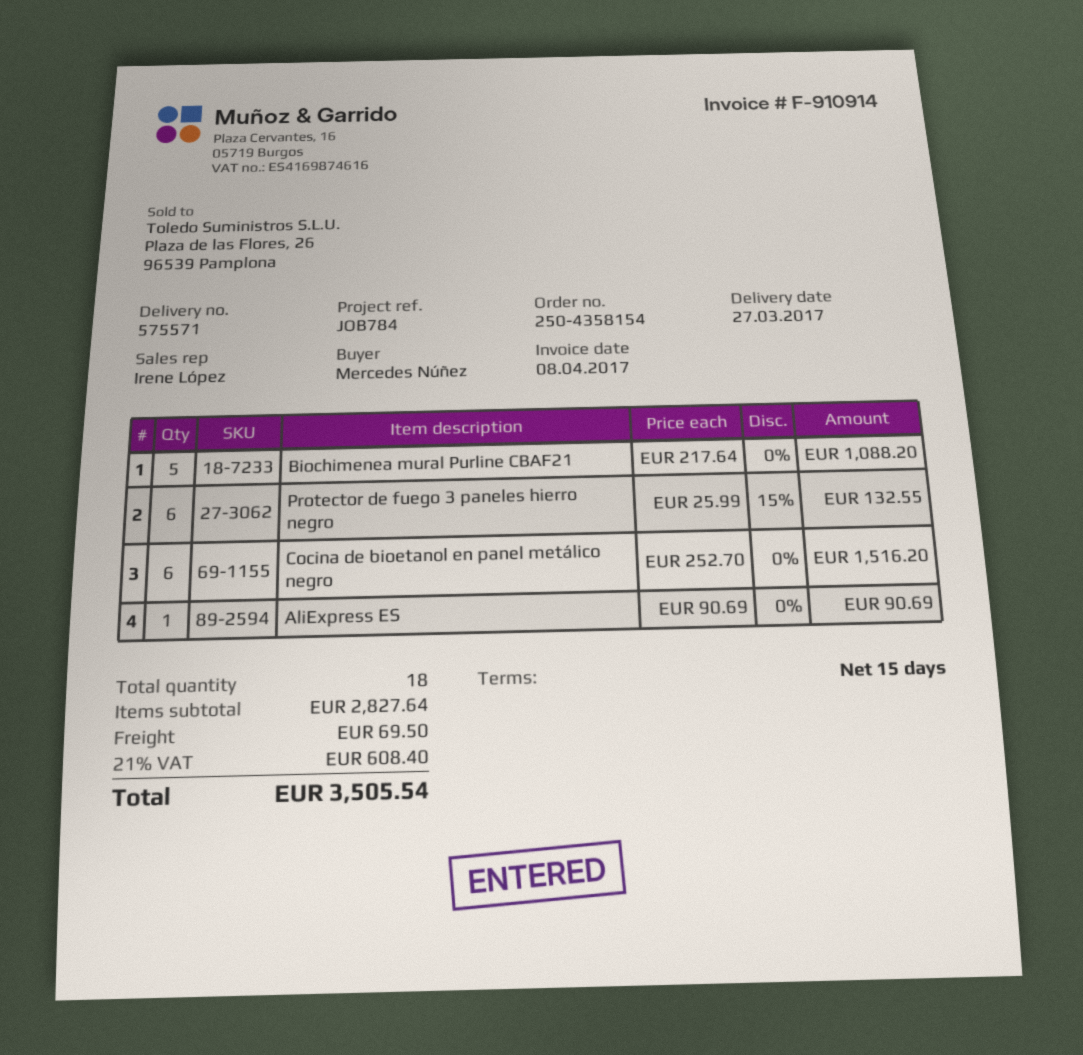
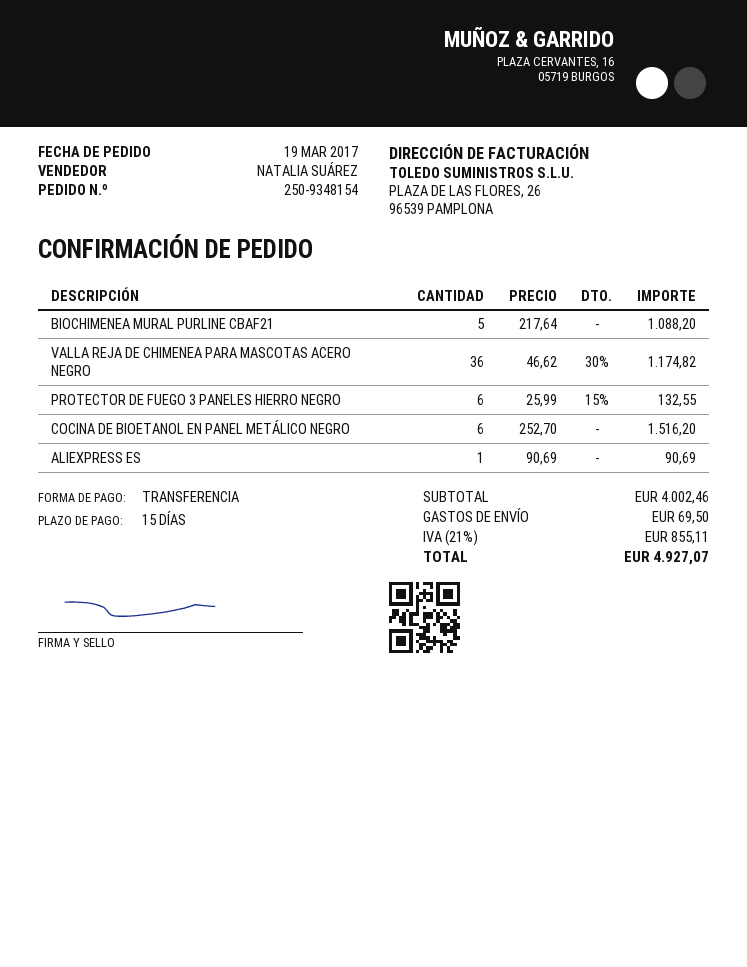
order number: 250-4358154 -> 250-9348154
sales rep: Irene López -> NATALIA SUÁREZ
VALLA REJA DE CHIMENEA PARA MASCOTAS ACERO NEGRO: none -> 36 x 46.62 - 30% = 1174.82
subtotal: 2827.64 -> 4002.46
tax: 21% = 608.40 -> 21% = 855.11
total: 3505.54 -> 4927.07

